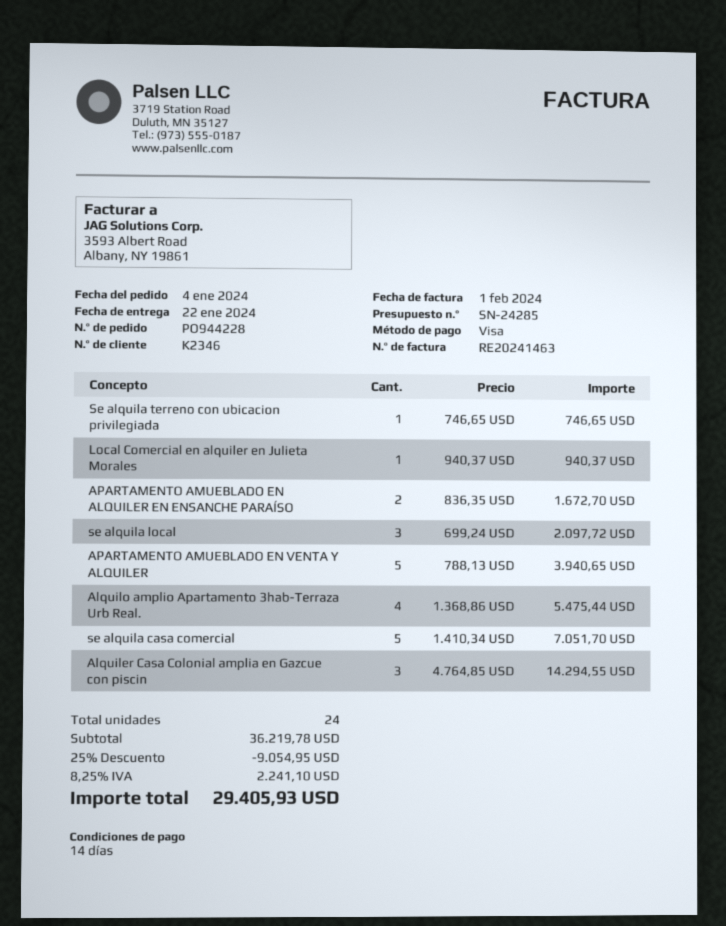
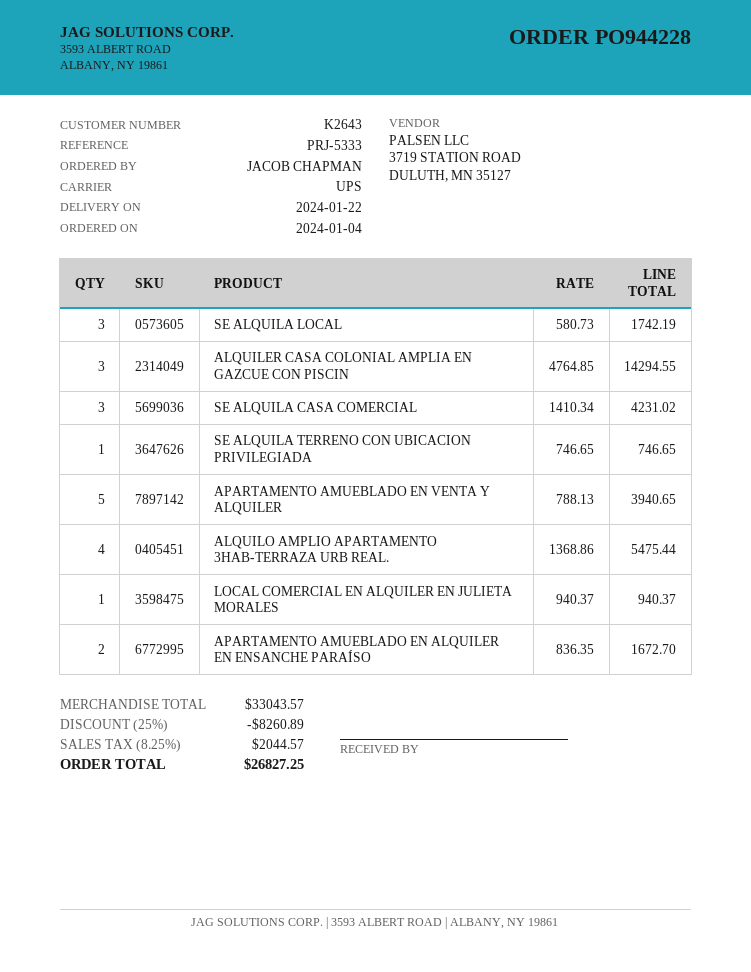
customer number: K2346 -> K2643
se alquila local: 3 x 699.24 = 2097.72 -> 3 x 580.73 = 1742.19
se alquila casa comercial: 5 x 1410.34 = 7051.70 -> 3 x 1410.34 = 4231.02
subtotal: 36219.78 -> 33043.57
discount: 25% = 9054.95 -> 25% = 8260.89
tax: 8.25% = 2241.10 -> 8.25% = 2044.57
total: 29405.93 -> 26827.25

